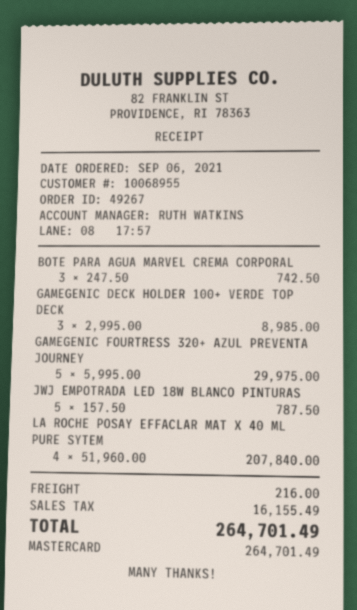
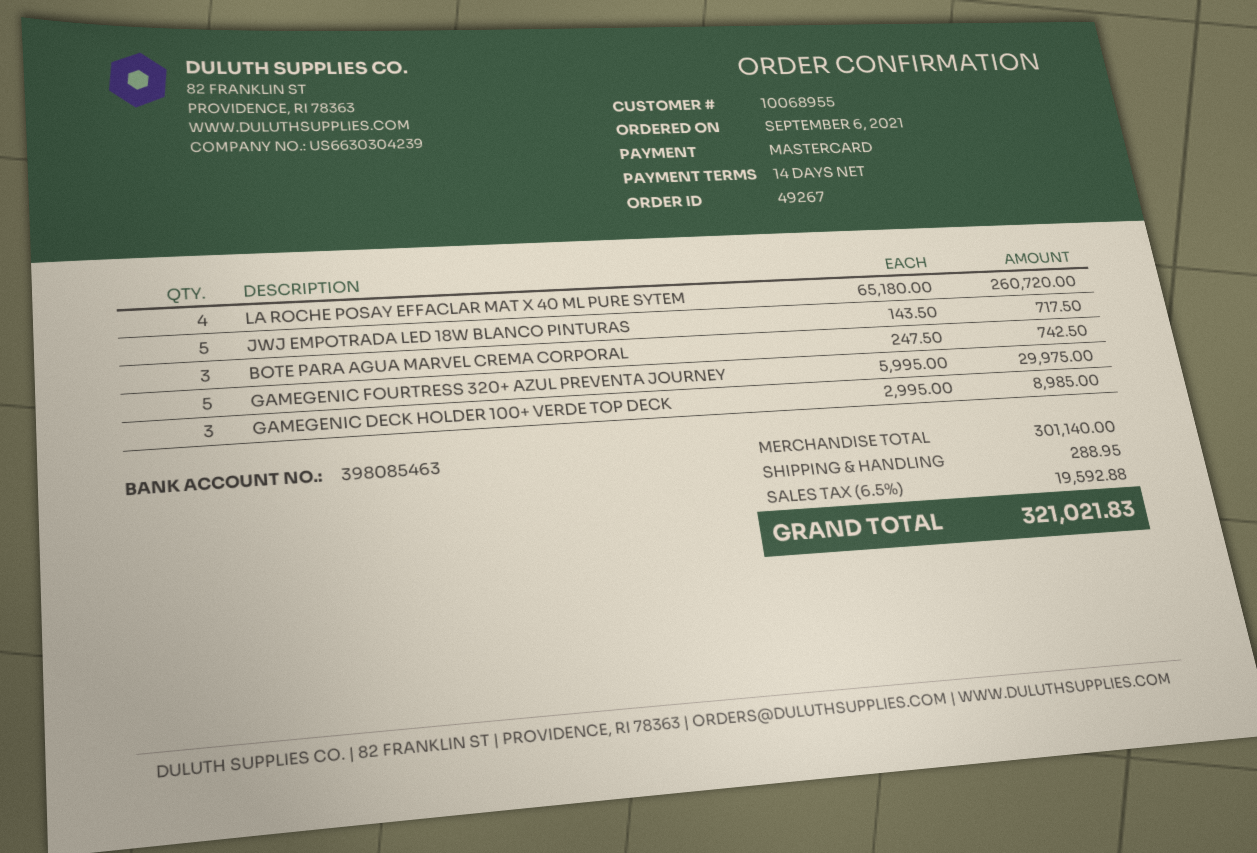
JWJ EMPOTRADA LED 18W BLANCO PINTURAS: 5 x 157.50 = 787.50 -> 5 x 143.50 = 717.50
LA ROCHE POSAY EFFACLAR MAT X 40 ML PURE SYTEM: 4 x 51960.00 = 207840.00 -> 4 x 65180.00 = 260720.00
shipping: 216.00 -> 288.95
tax: 16155.49 -> 19592.88
total: 264701.49 -> 321021.83

